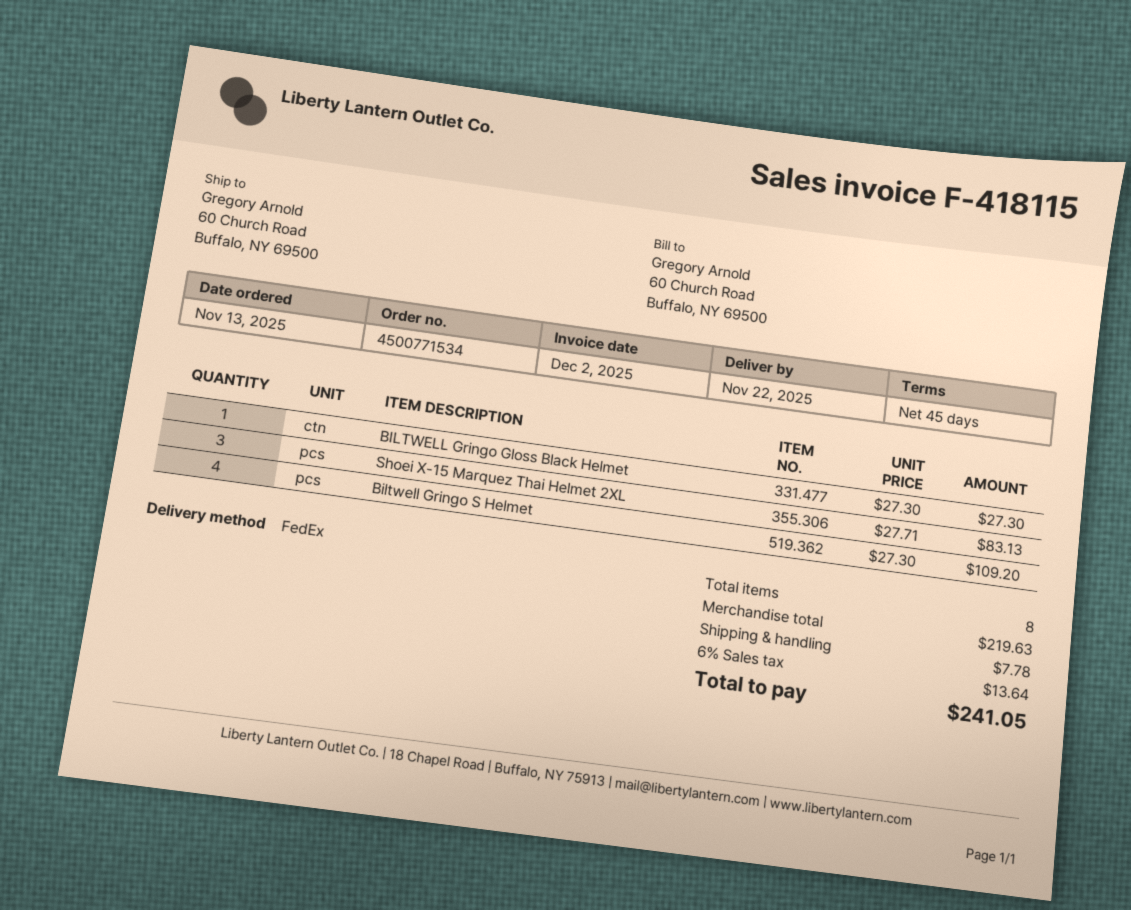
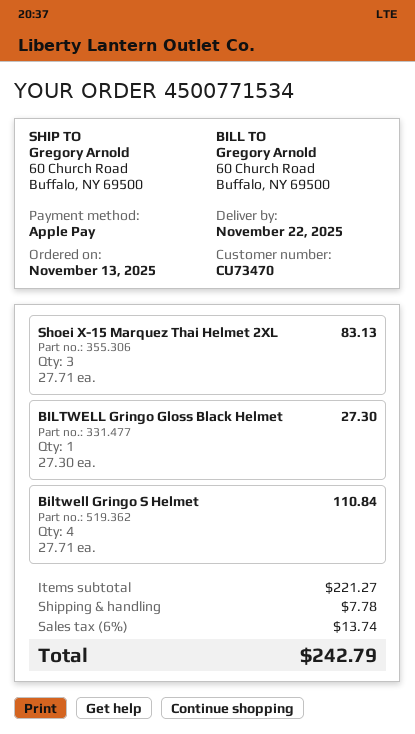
Biltwell Gringo S Helmet: 4 x 27.30 = 109.20 -> 4 x 27.71 = 110.84
subtotal: 219.63 -> 221.27
tax: 6% = 13.64 -> 6% = 13.74
total: 241.05 -> 242.79

